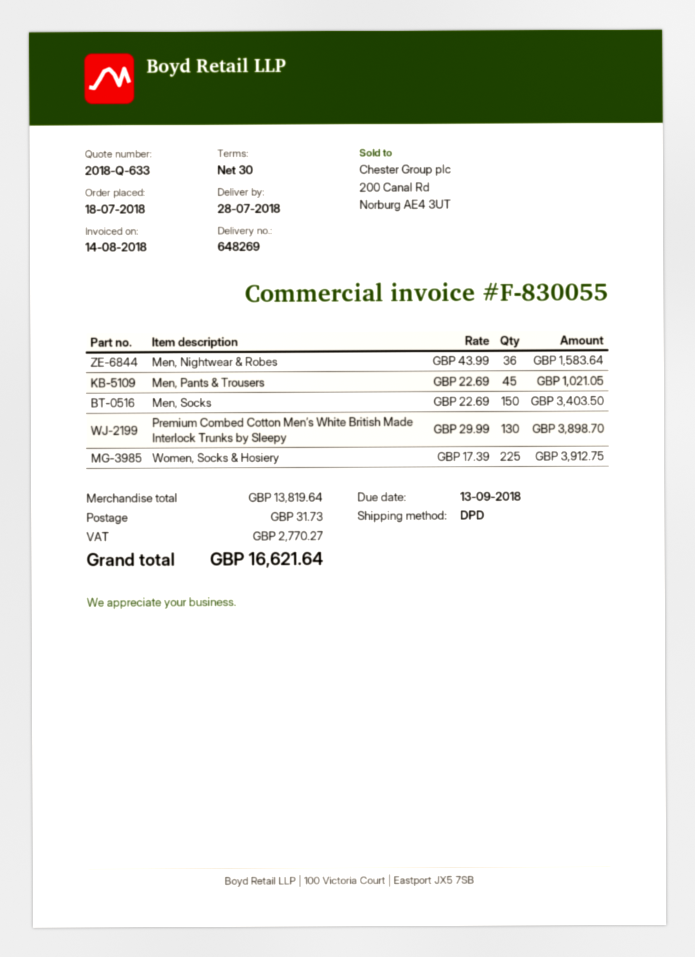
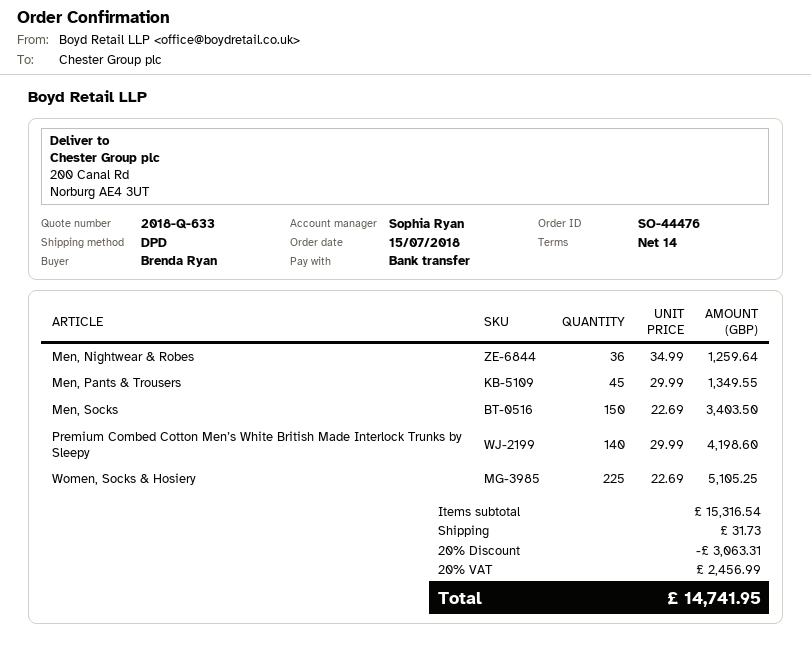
order date: 2018-07-18 -> 2018-07-15
payment terms: 30 days -> 14 days
Men, Nightwear & Robes: 36 x 43.99 = 1583.64 -> 36 x 34.99 = 1259.64
Men, Pants & Trousers: 45 x 22.69 = 1021.05 -> 45 x 29.99 = 1349.55
Premium Combed Cotton Men’s White British Made Interlock Trunks by Sleepy: 130 x 29.99 = 3898.70 -> 140 x 29.99 = 4198.60
Women, Socks & Hosiery: 225 x 17.39 = 3912.75 -> 225 x 22.69 = 5105.25
subtotal: 13819.64 -> 15316.54
discount: none -> 20% = 3063.31
tax: 2770.27 -> 2456.99
total: 16621.64 -> 14741.95

